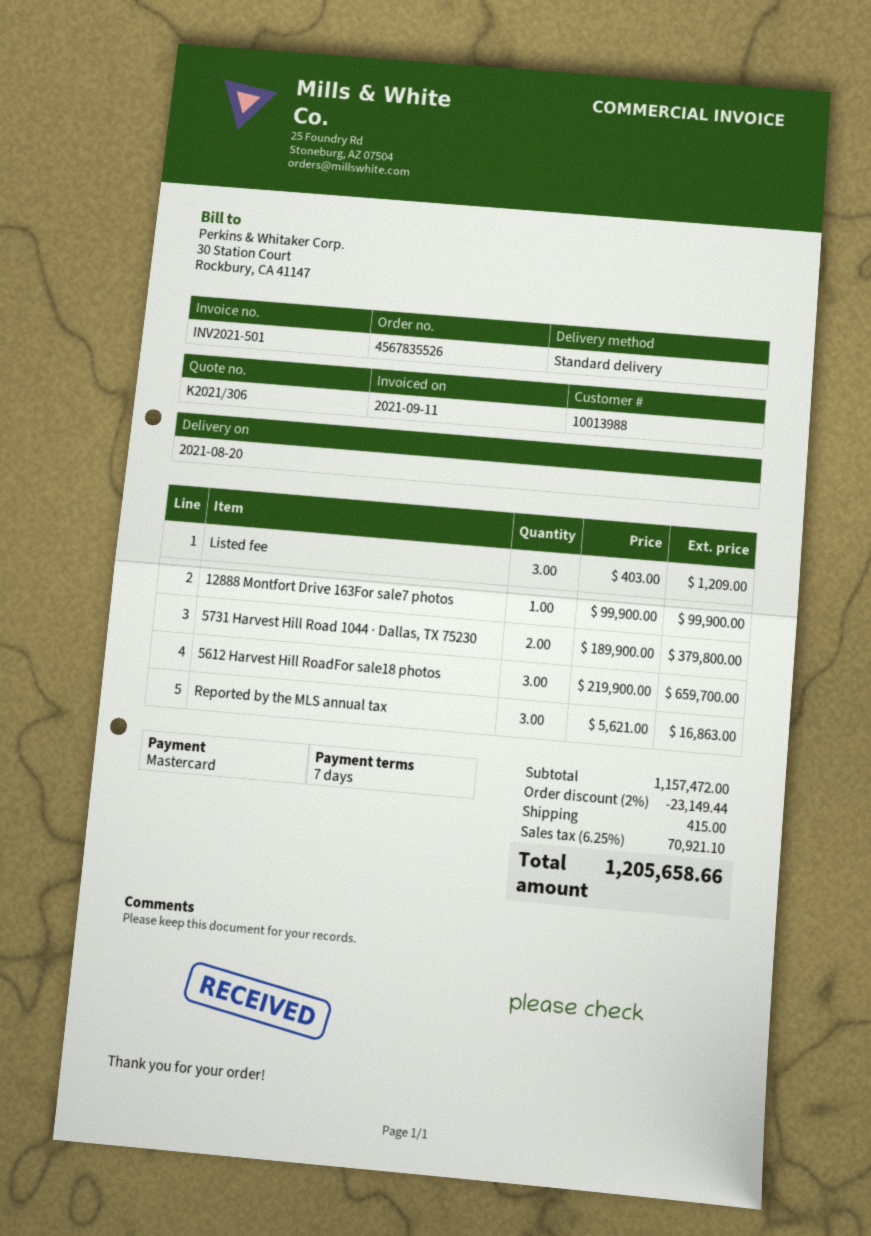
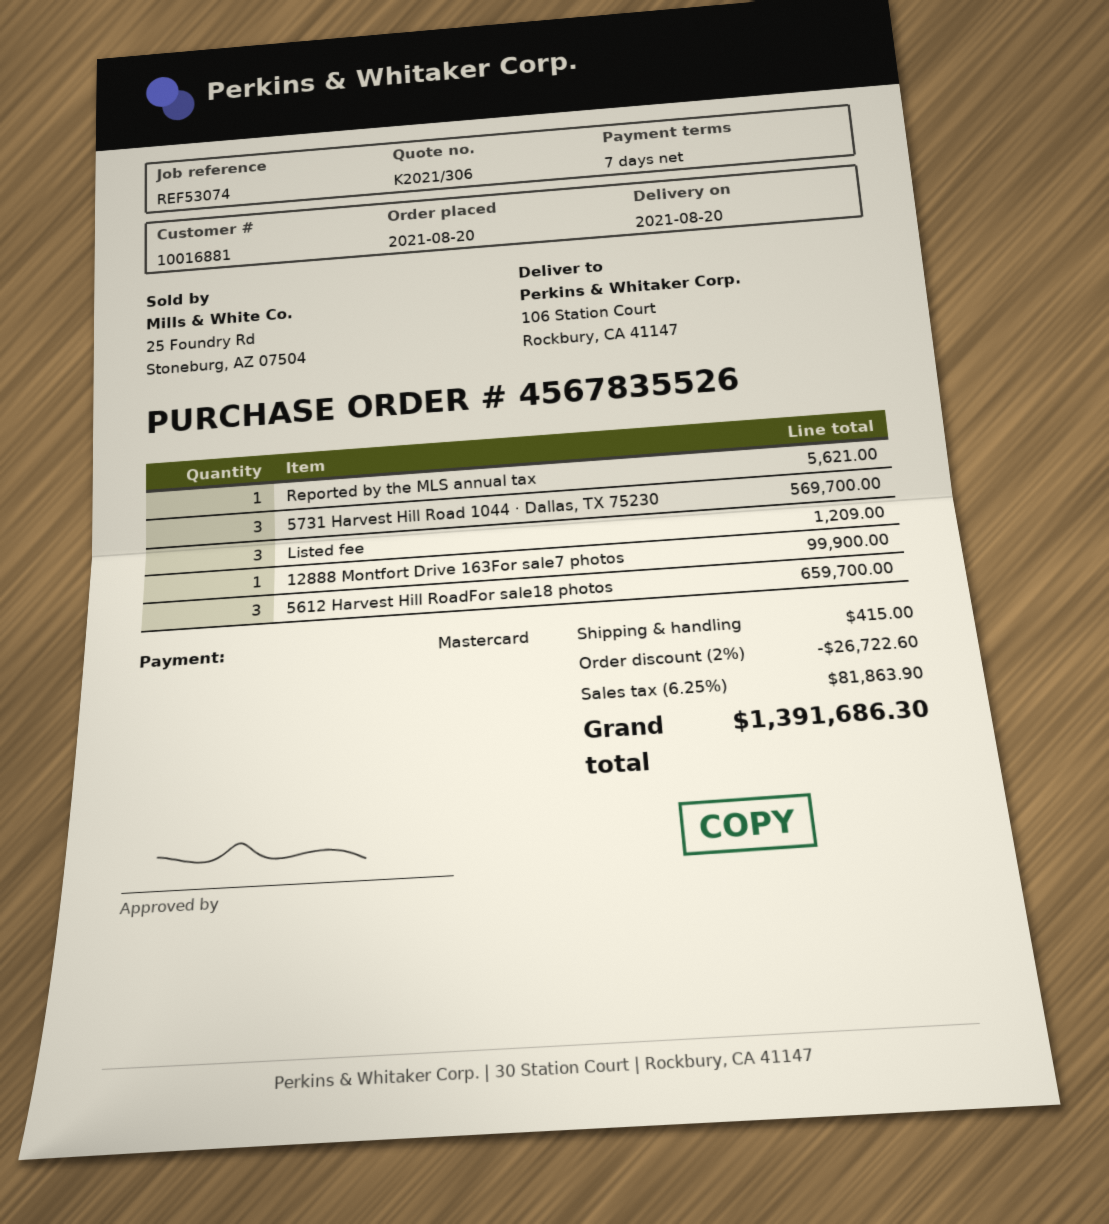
customer number: 10013988 -> 10016881
5731 Harvest Hill Road 1044 · Dallas, TX 75230: 2 for 379800.00 -> 3 for 569700.00
Reported by the MLS annual tax: 3 for 16863.00 -> 1 for 5621.00
discount: 2% = 23149.44 -> 2% = 26722.60
tax: 6.25% = 70921.10 -> 6.25% = 81863.90
total: 1205658.66 -> 1391686.30

